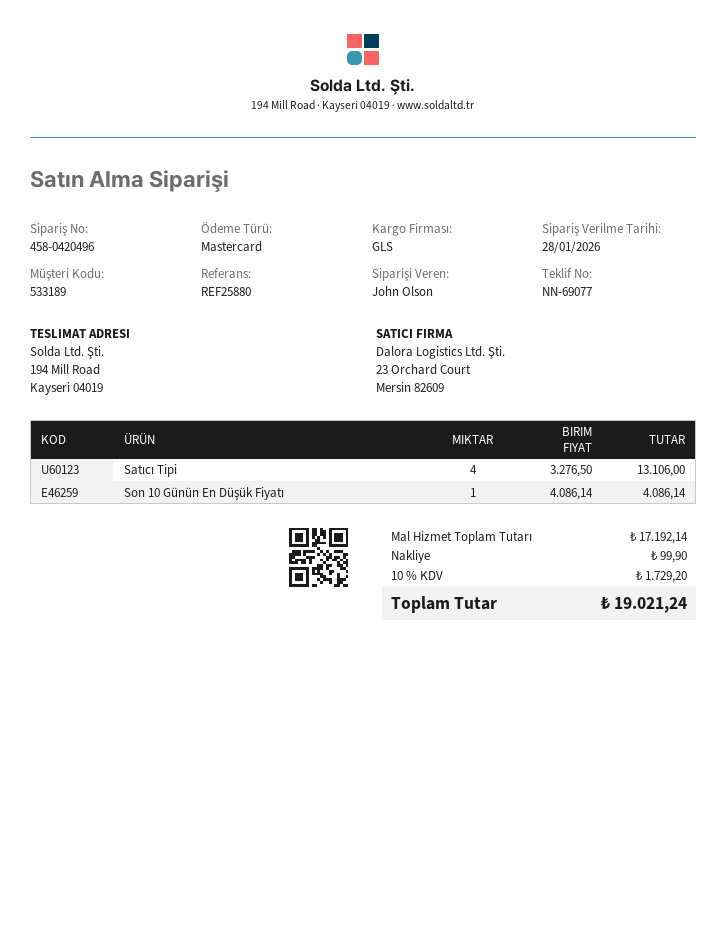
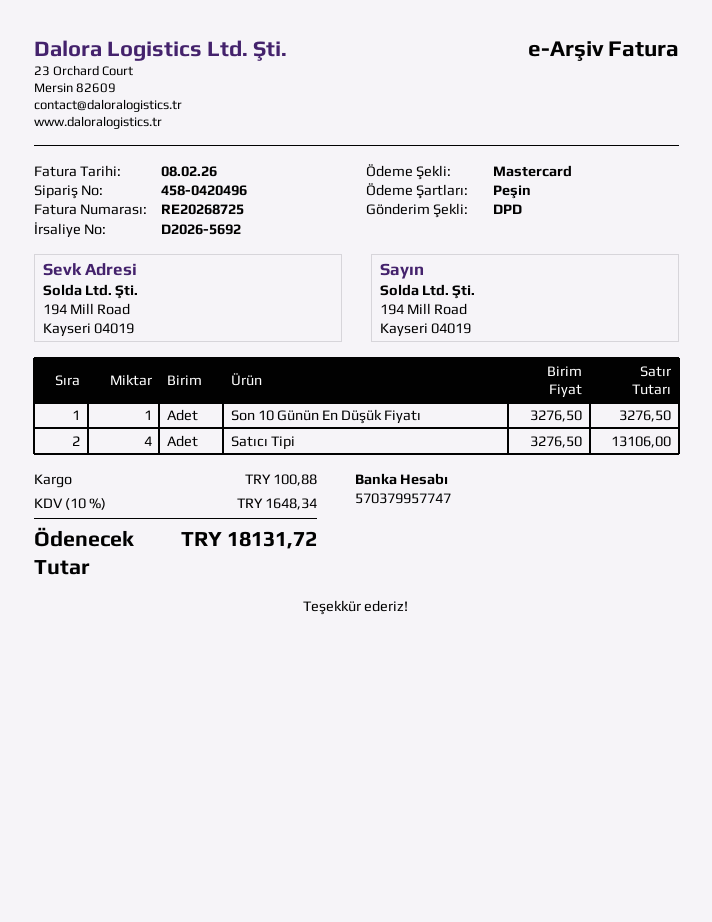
shipping method: GLS -> DPD
Son 10 Günün En Düşük Fiyatı: 1 x 4086.14 = 4086.14 -> 1 x 3276.50 = 3276.50
shipping: 99.90 -> 100.88
tax: 10% = 1729.20 -> 10% = 1648.34
total: 19021.24 -> 18131.72

